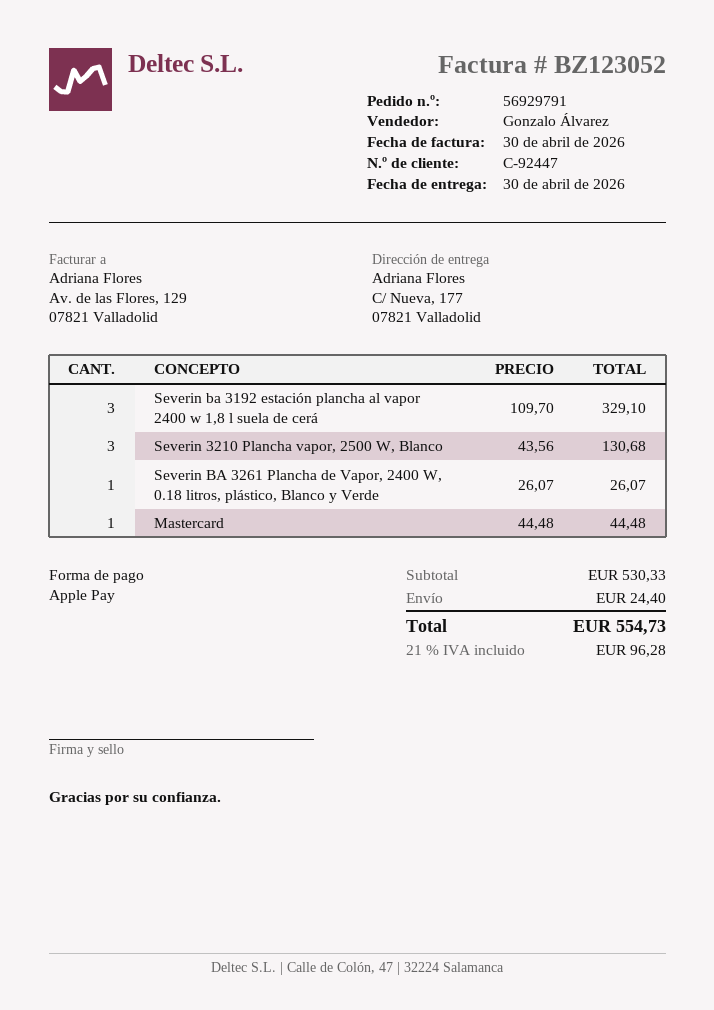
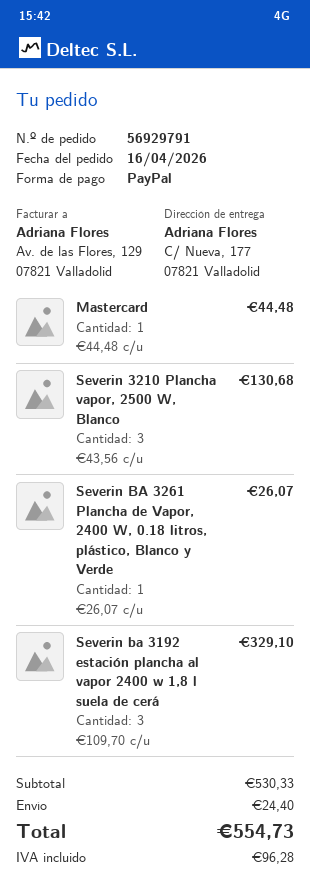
payment method: Apple Pay -> PayPal

